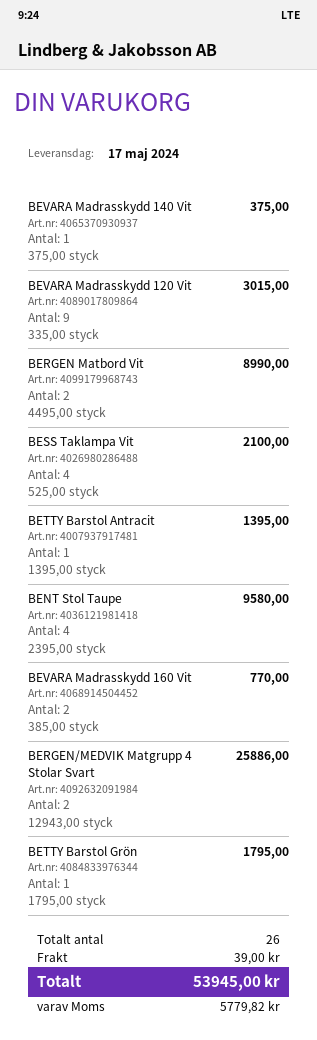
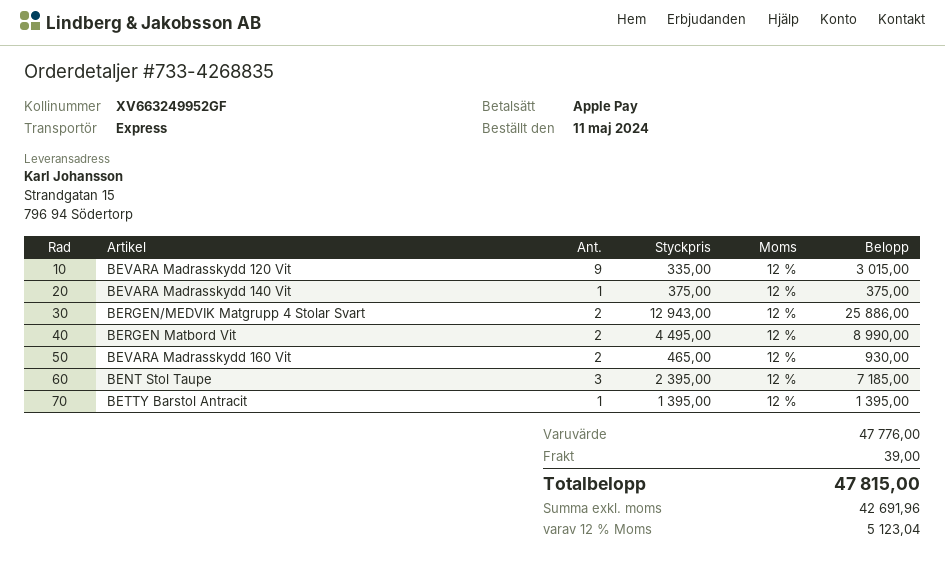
BESS Taklampa Vit: 4 x 525.00 = 2100.00 -> none
BENT Stol Taupe: 4 x 2395.00 = 9580.00 -> 3 x 2395.00 = 7185.00
BEVARA Madrasskydd 160 Vit: 2 x 385.00 = 770.00 -> 2 x 465.00 = 930.00
BETTY Barstol Grön: 1 x 1795.00 = 1795.00 -> none
tax: 5779.82 -> 5123.04
total: 53945.00 -> 47815.00

